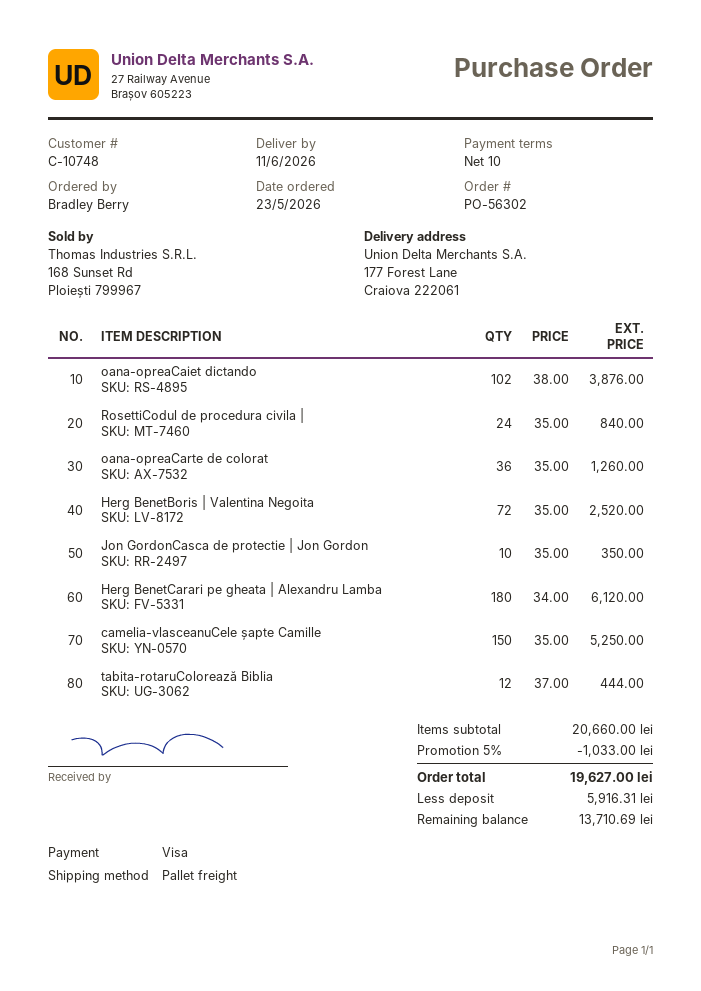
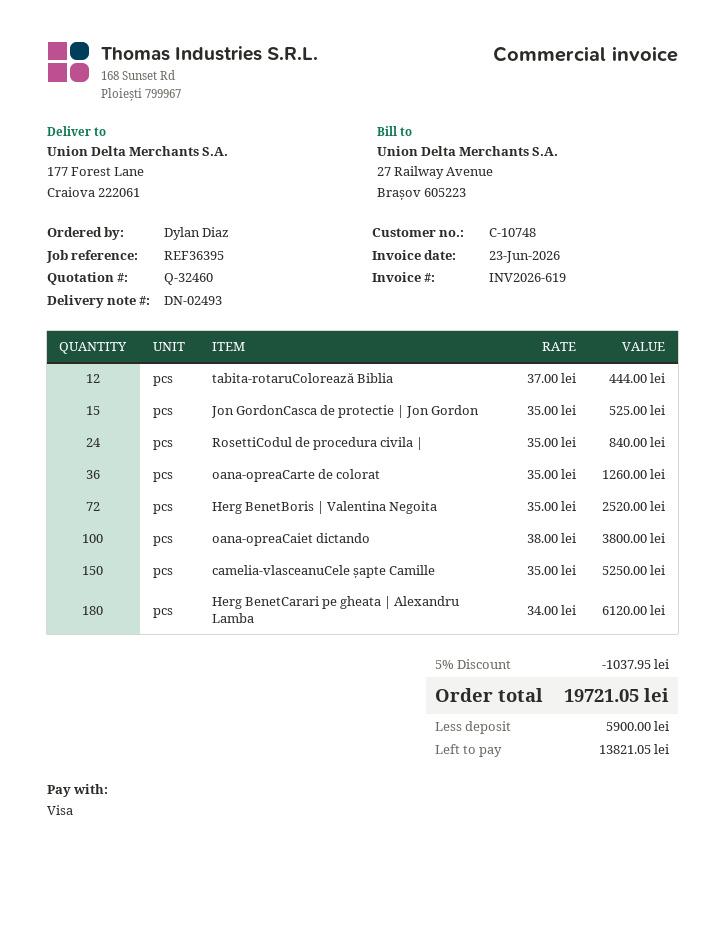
ordered by: Bradley Berry -> Dylan Diaz
oana-opreaCaiet dictando: 102 x 38.00 = 3876.00 -> 100 x 38.00 = 3800.00
Jon GordonCasca de protectie | Jon Gordon: 10 x 35.00 = 350.00 -> 15 x 35.00 = 525.00
discount: 5% = 1033.00 -> 5% = 1037.95
total: 19627.00 -> 19721.05
deposit: 5916.31 -> 5900.00
balance: 13710.69 -> 13821.05

